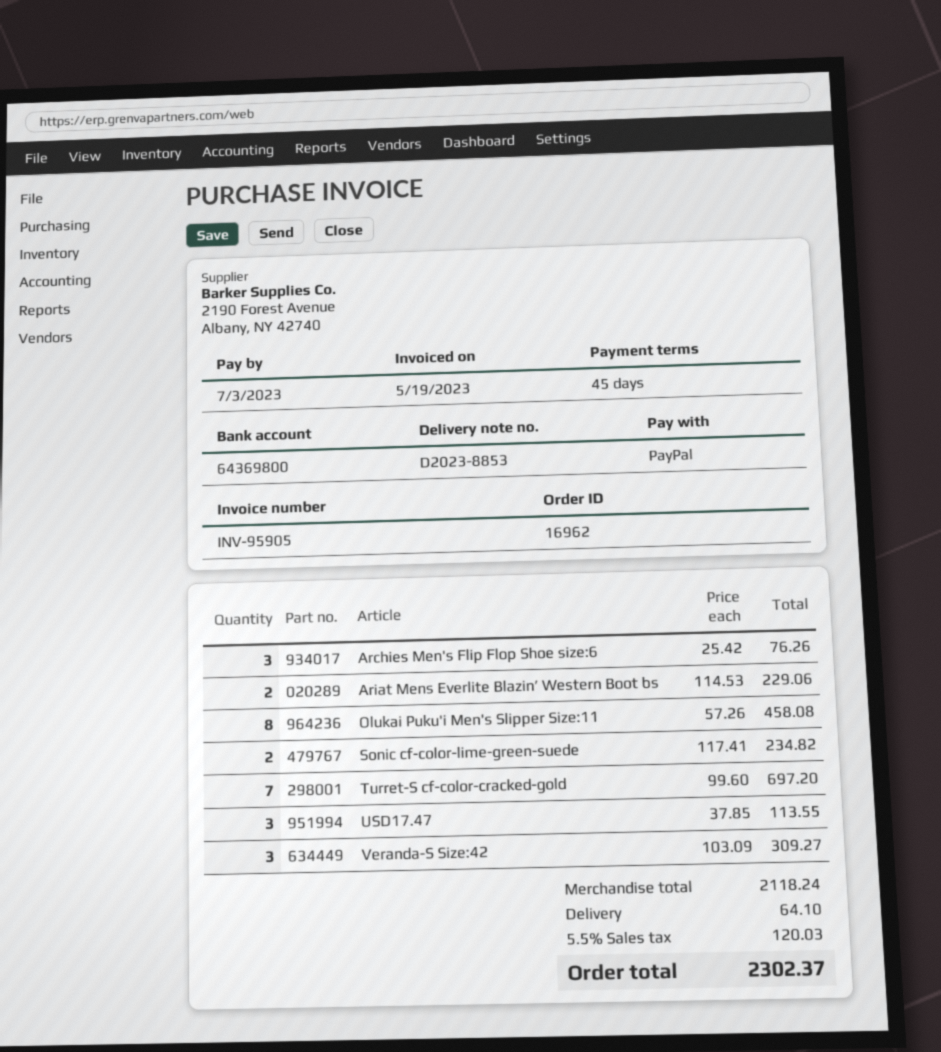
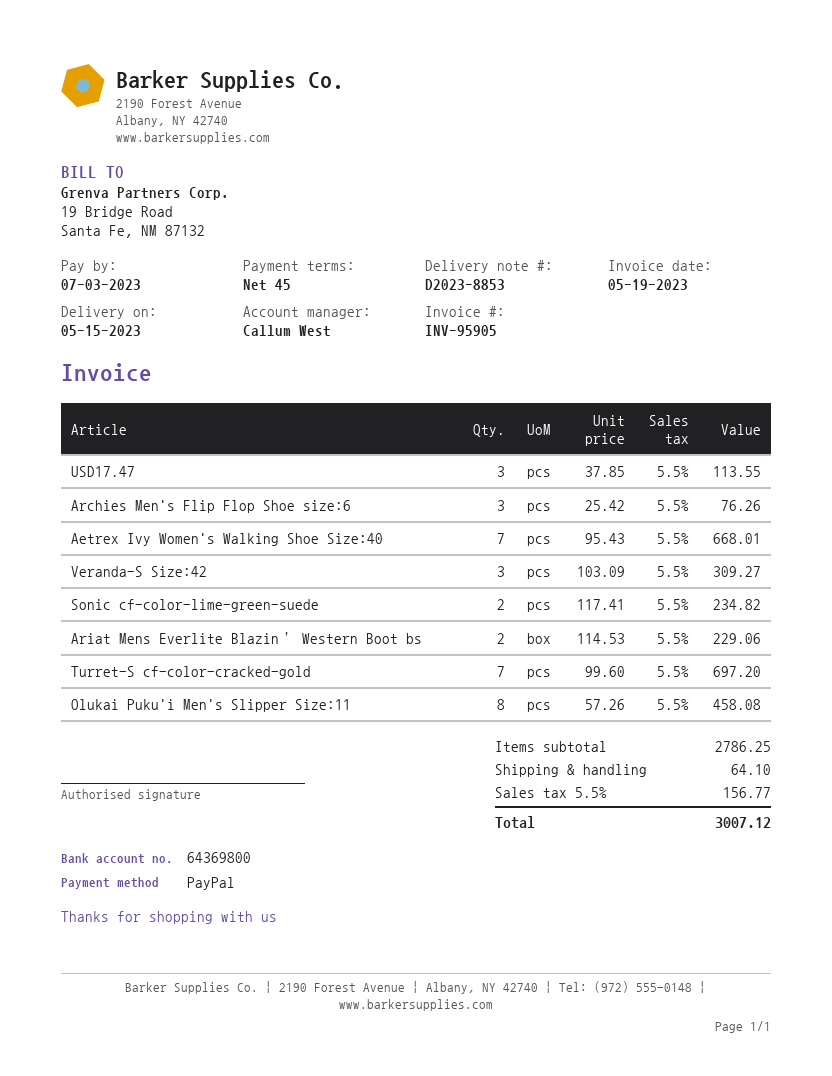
Aetrex Ivy Women's Walking Shoe Size:40: none -> 7 x 95.43 = 668.01
subtotal: 2118.24 -> 2786.25
tax: 5.5% = 120.03 -> 5.5% = 156.77
total: 2302.37 -> 3007.12

